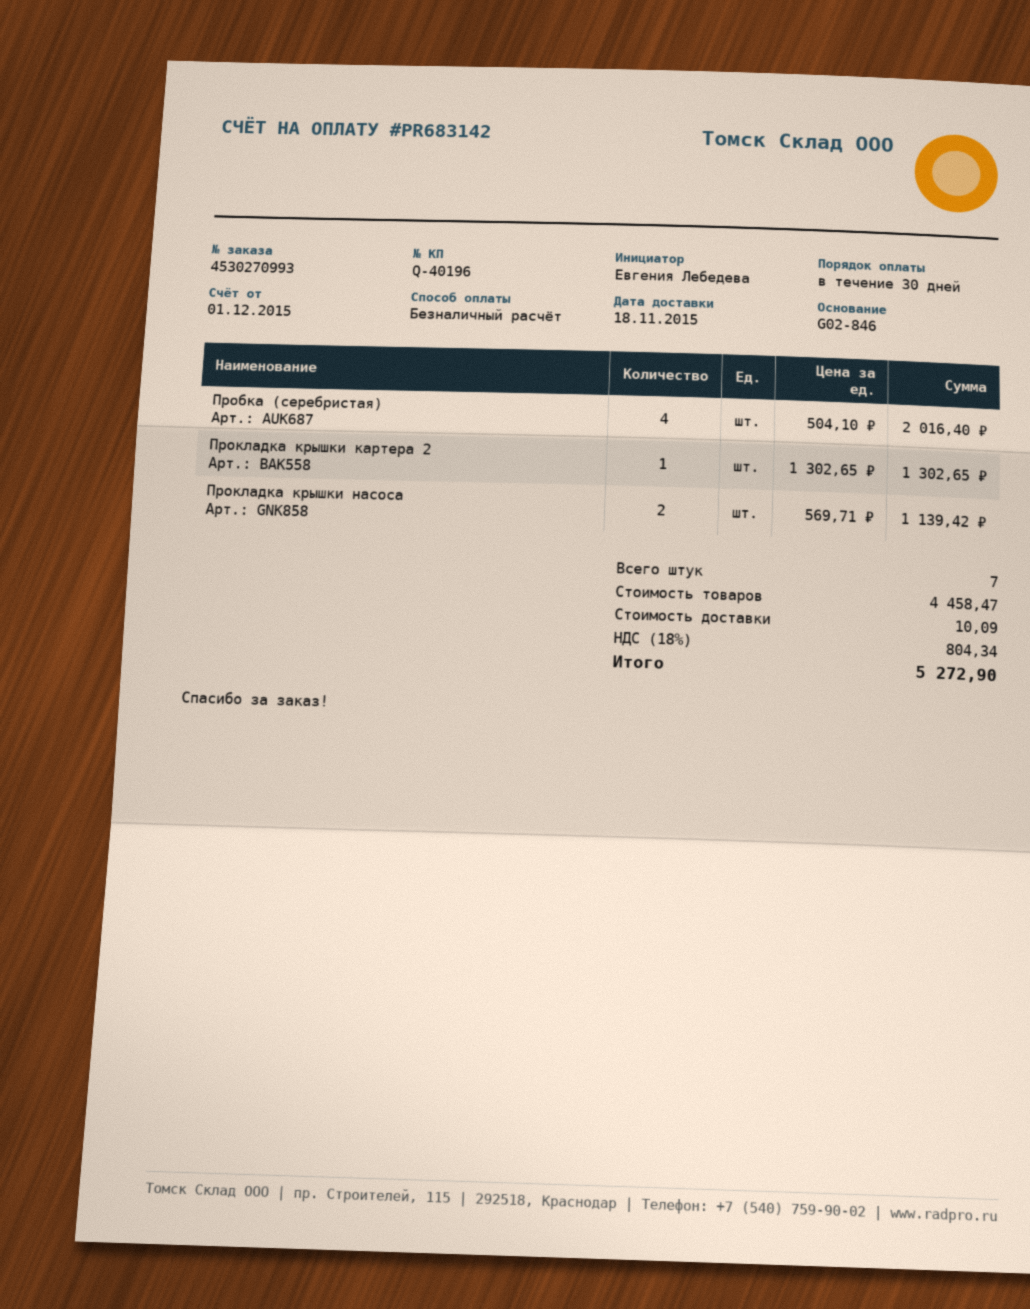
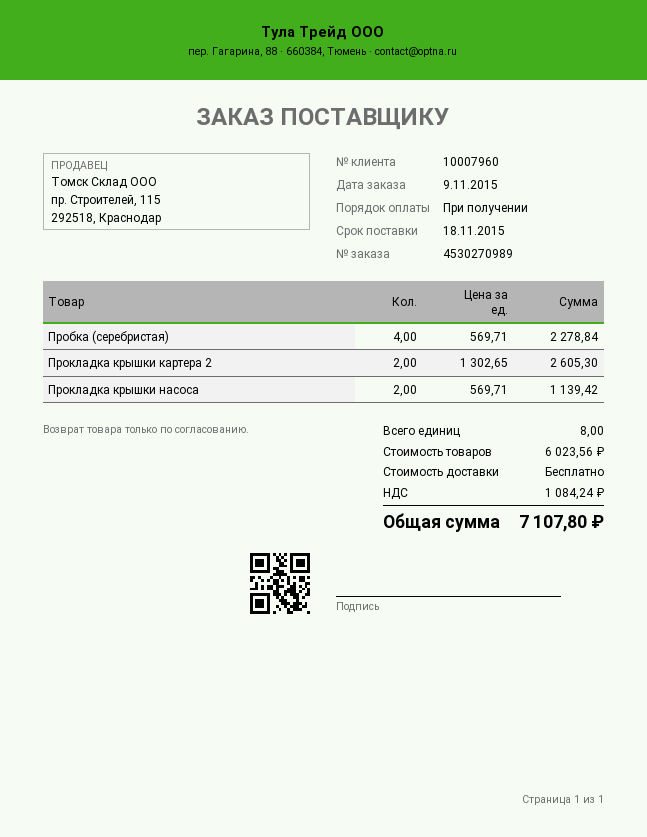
order number: 4530270993 -> 4530270989
payment terms: 30 days -> on receipt
Пробка (серебристая): 4 x 504.10 = 2016.40 -> 4 x 569.71 = 2278.84
Прокладка крышки картера 2: 1 x 1302.65 = 1302.65 -> 2 x 1302.65 = 2605.30
total quantity: 7 -> 8
subtotal: 4458.47 -> 6023.56
shipping: 10.09 -> 0.00
tax: 804.34 -> 1084.24
total: 5272.90 -> 7107.80

